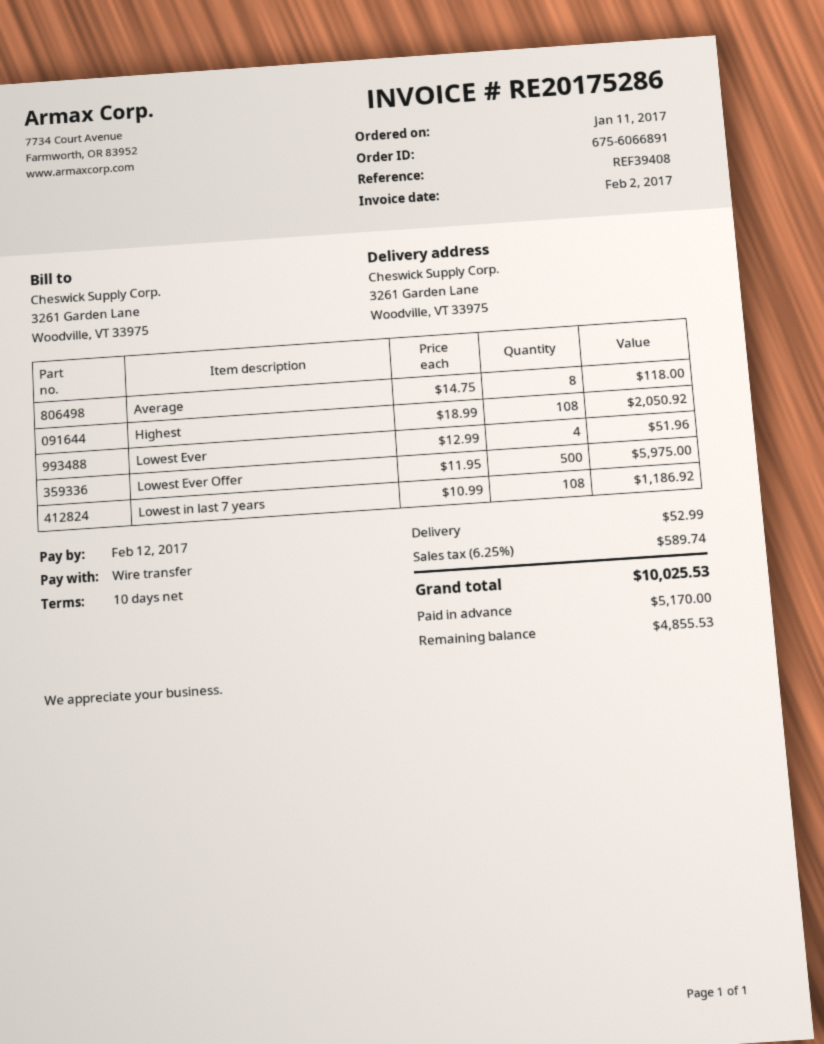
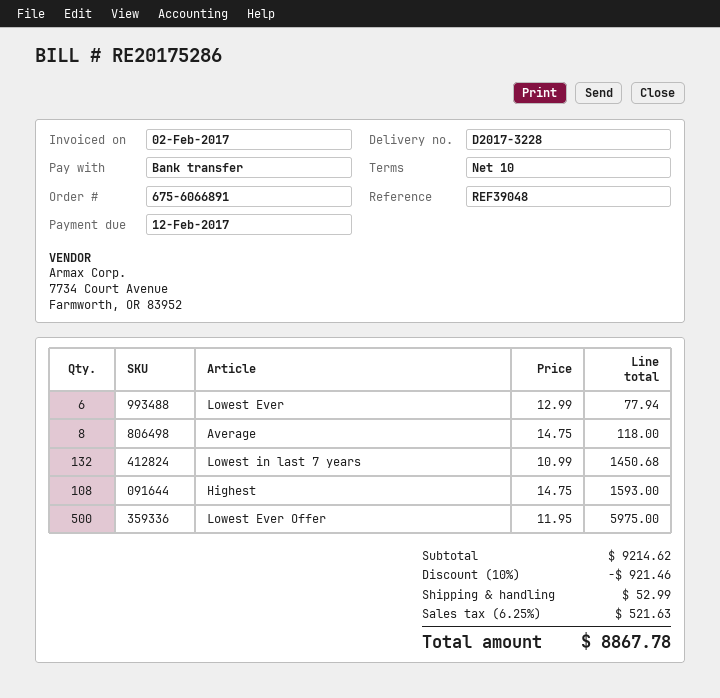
reference: REF39408 -> REF39048
Highest: 108 x 18.99 = 2050.92 -> 108 x 14.75 = 1593.00
Lowest Ever: 4 x 12.99 = 51.96 -> 6 x 12.99 = 77.94
Lowest in last 7 years: 108 x 10.99 = 1186.92 -> 132 x 10.99 = 1450.68
discount: none -> 10% = 921.46
tax: 6.25% = 589.74 -> 6.25% = 521.63
total: 10025.53 -> 8867.78

